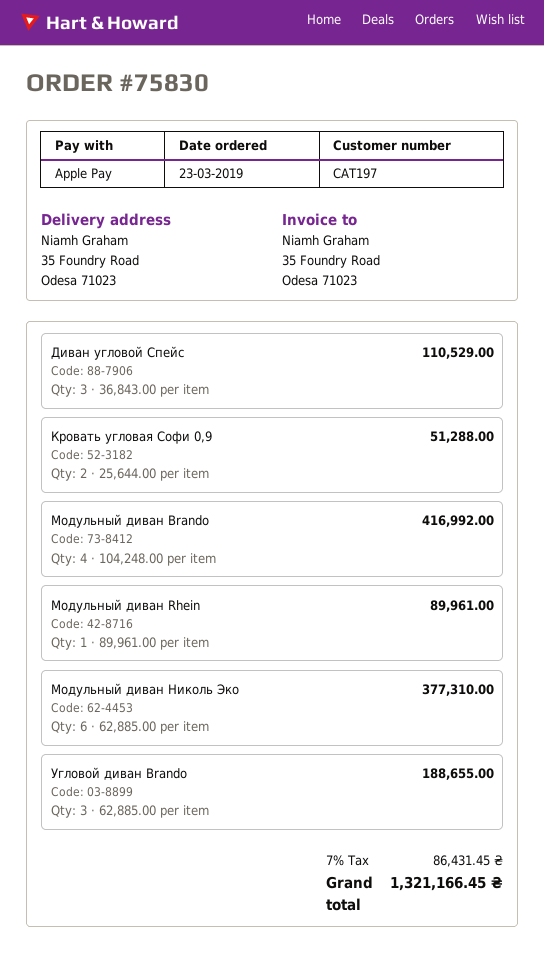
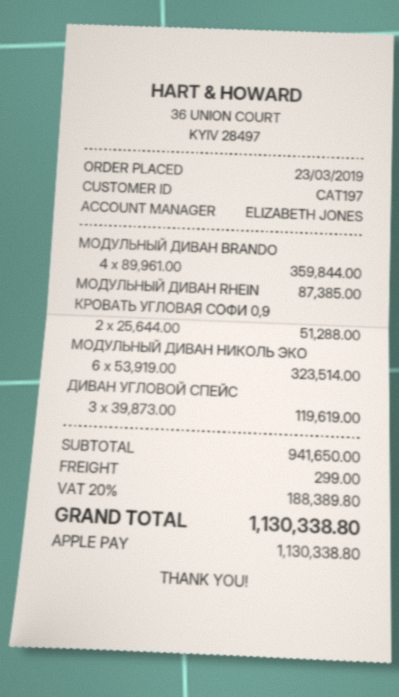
Диван угловой Спейс: 3 x 36843.00 = 110529.00 -> 3 x 39873.00 = 119619.00
Модульный диван Brando: 4 x 104248.00 = 416992.00 -> 4 x 89961.00 = 359844.00
Модульный диван Rhein: 1 x 89961.00 = 89961.00 -> 1 x 87385.00 = 87385.00
Модульный диван Николь Эко: 6 x 62885.00 = 377310.00 -> 6 x 53919.00 = 323514.00
Угловой диван Brando: 3 x 62885.00 = 188655.00 -> none
shipping: none -> 299.00
tax: 7% = 86431.45 -> 20% = 188389.80
total: 1321166.45 -> 1130338.80

